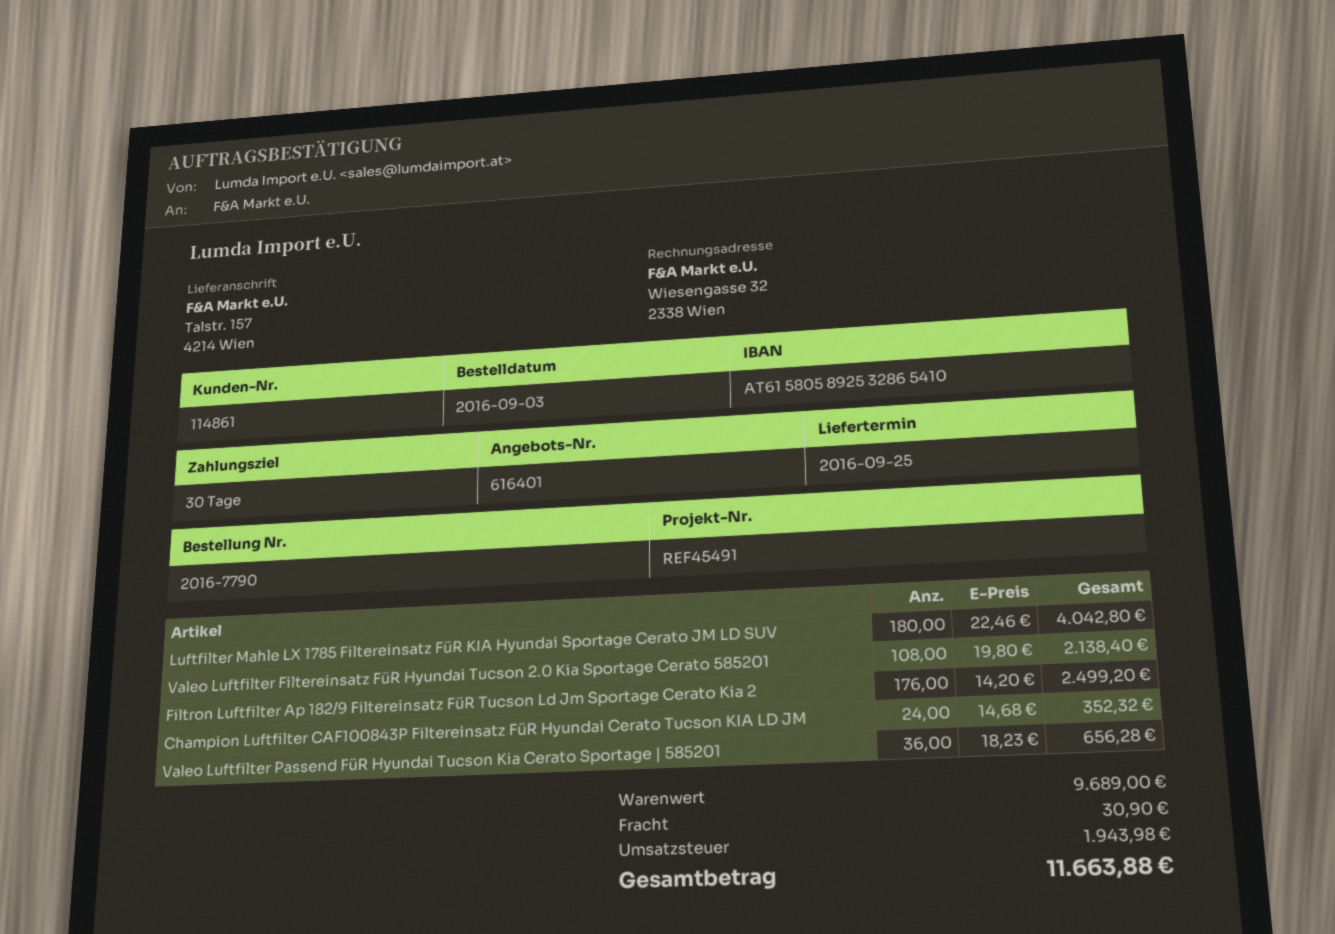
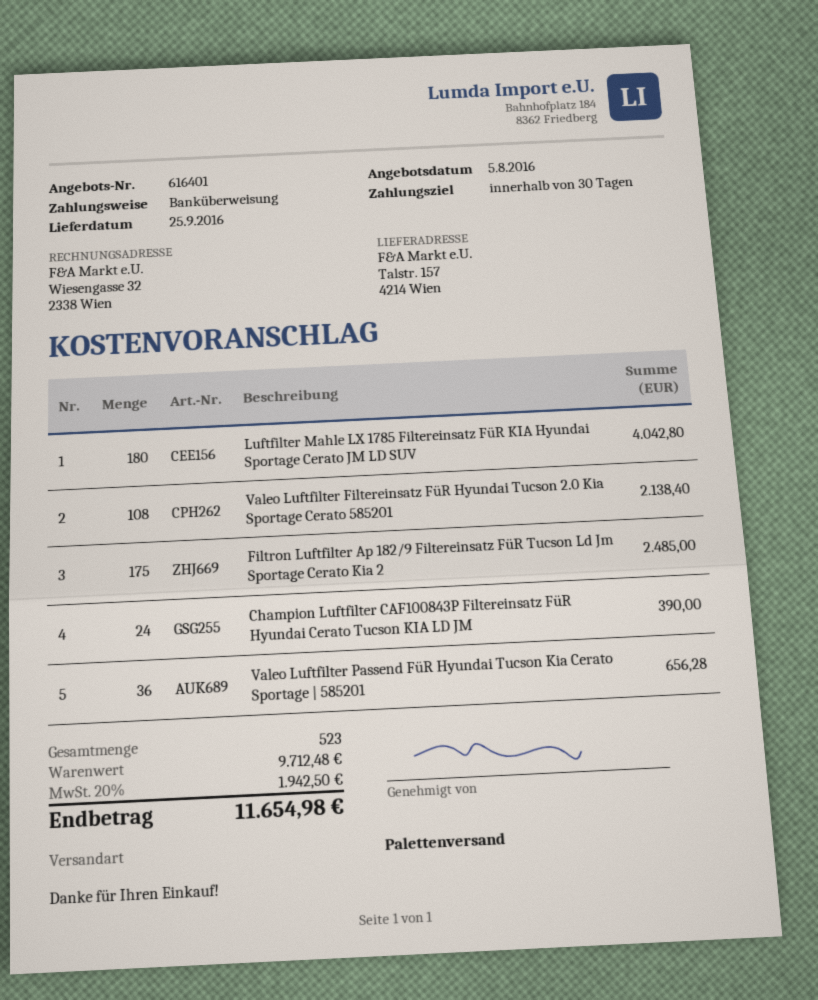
Filtron Luftfilter Ap 182/9 Filtereinsatz FüR Tucson Ld Jm Sportage Cerato Kia 2: 176 for 2499.20 -> 175 for 2485.00
Champion Luftfilter CAF100843P Filtereinsatz FüR Hyundai Cerato Tucson KIA LD JM: 24 for 352.32 -> 24 for 390.00
subtotal: 9689.00 -> 9712.48
shipping: 30.90 -> none
tax: 1943.98 -> 1942.50
total: 11663.88 -> 11654.98

